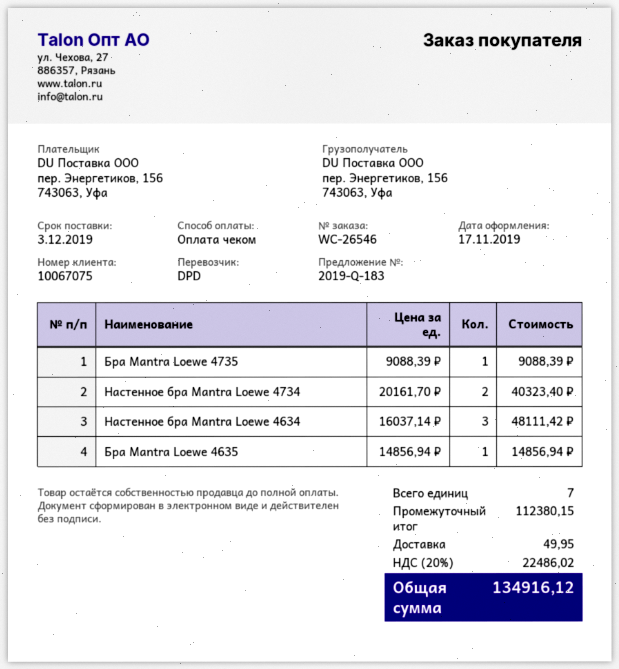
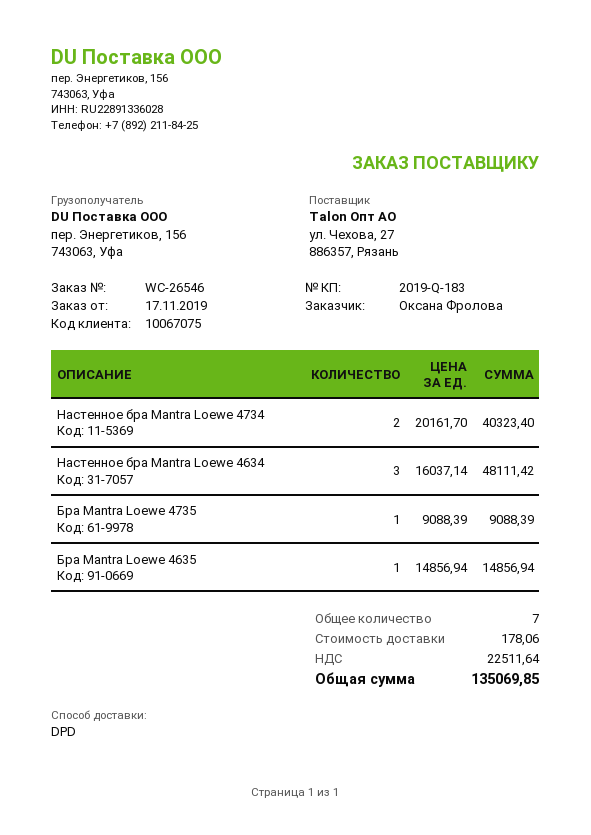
shipping: 49.95 -> 178.06
tax: 22486.02 -> 22511.64
total: 134916.12 -> 135069.85

